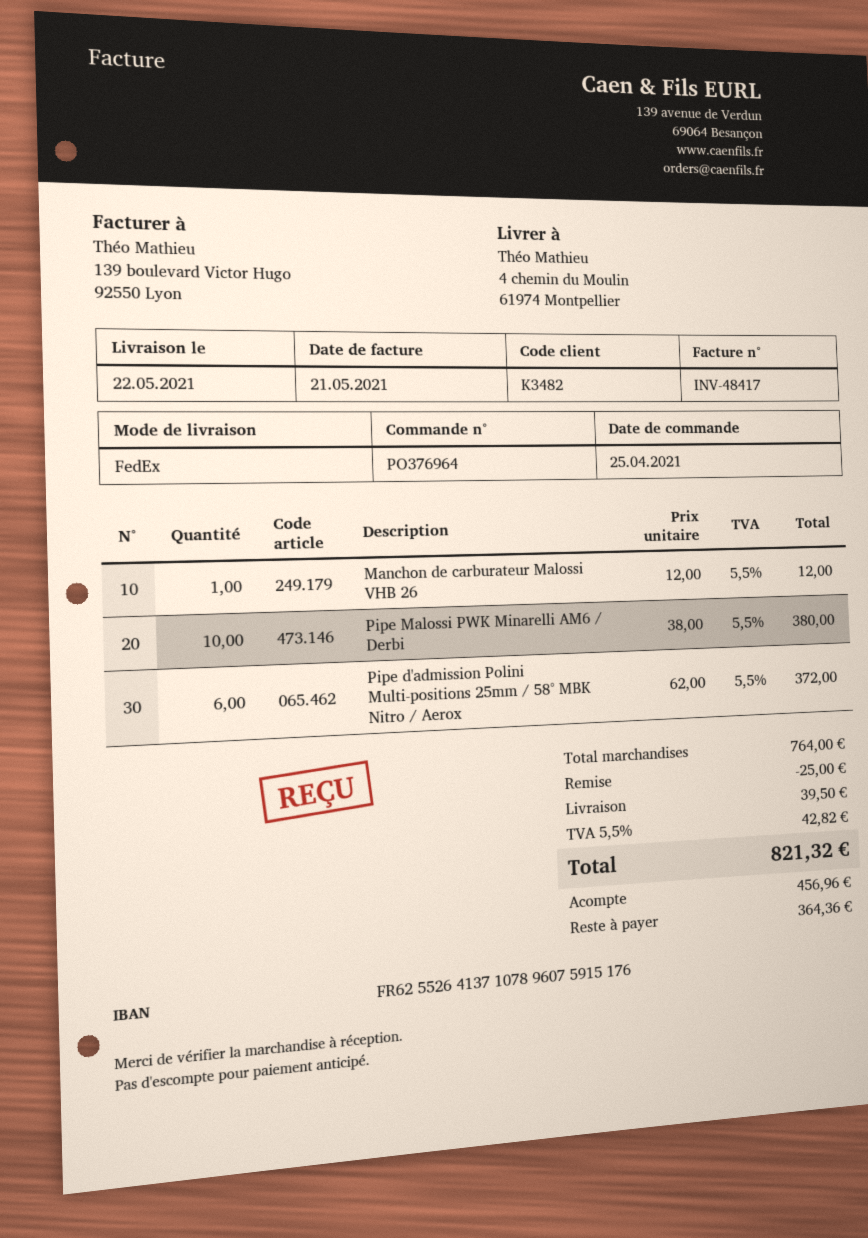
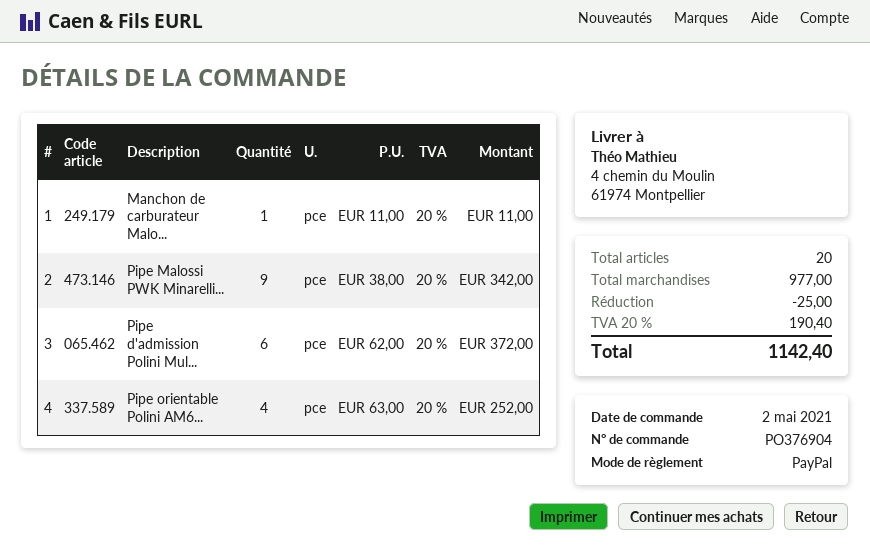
order number: PO376964 -> PO376904
order date: 2021-04-25 -> 2021-05-02
Manchon de carburateur Malossi VHB 26: 1 x 12.00 = 12.00 -> 1 x 11.00 = 11.00
Pipe Malossi PWK Minarelli AM6 / Derbi: 10 x 38.00 = 380.00 -> 9 x 38.00 = 342.00
Pipe orientable Polini AM6...: none -> 4 x 63.00 = 252.00
subtotal: 764.00 -> 977.00
shipping: 39.50 -> none
tax: 5.5% = 42.82 -> 20% = 190.40
total: 821.32 -> 1142.40

